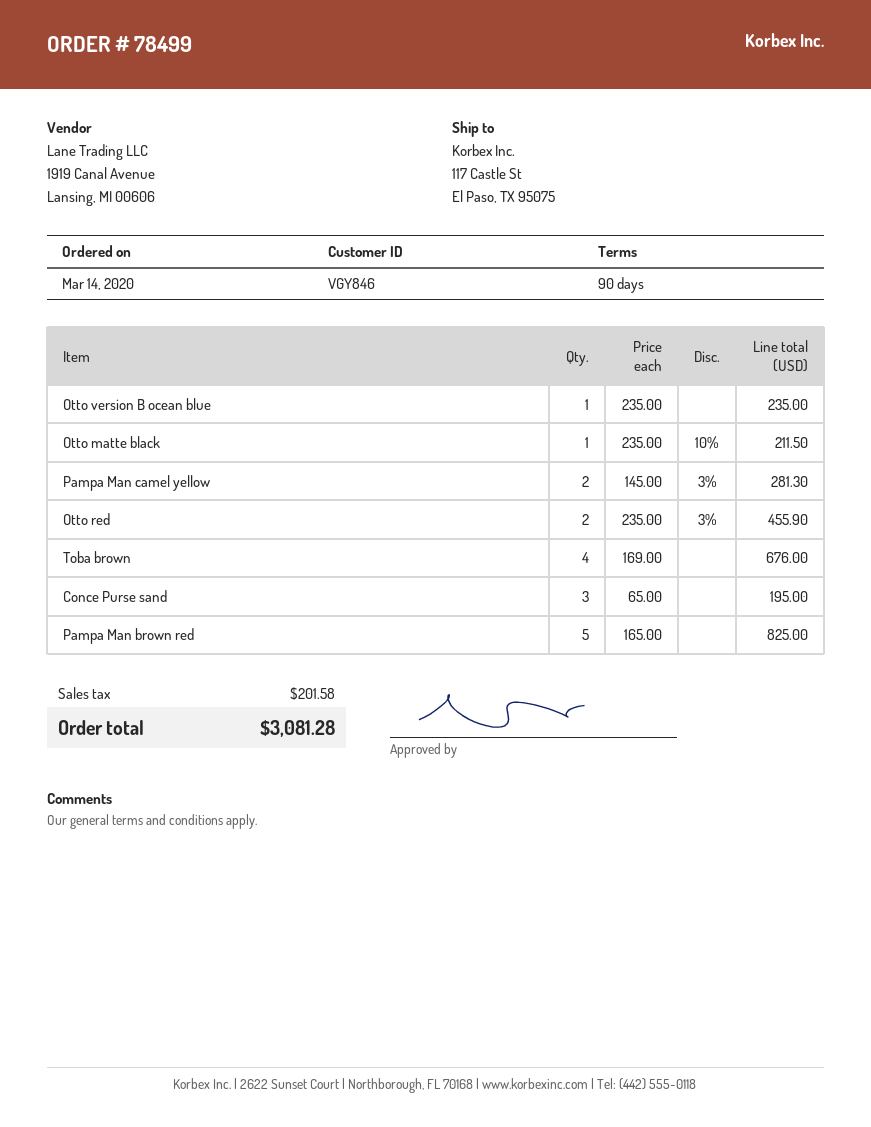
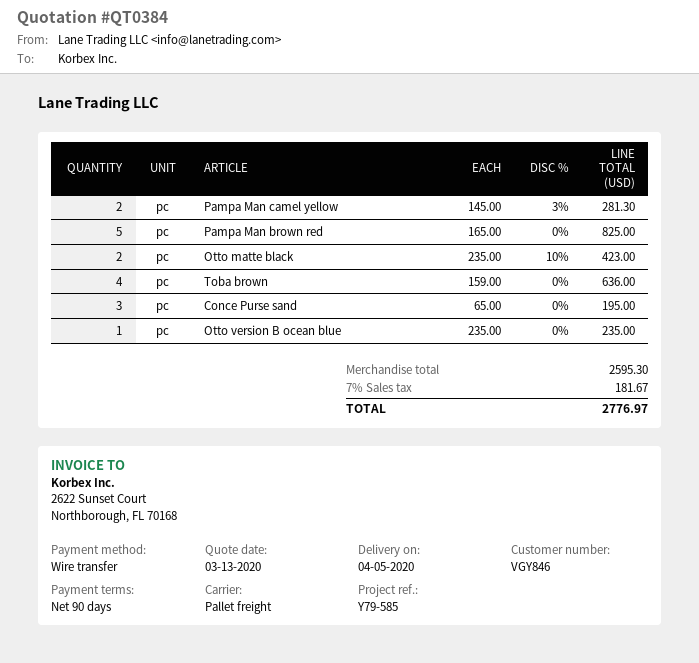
Otto matte black: 1 x 235.00 - 10% = 211.50 -> 2 x 235.00 - 10% = 423.00
Otto red: 2 x 235.00 - 3% = 455.90 -> none
Toba brown: 4 x 169.00 = 676.00 -> 4 x 159.00 = 636.00
tax: 201.58 -> 181.67
total: 3081.28 -> 2776.97

